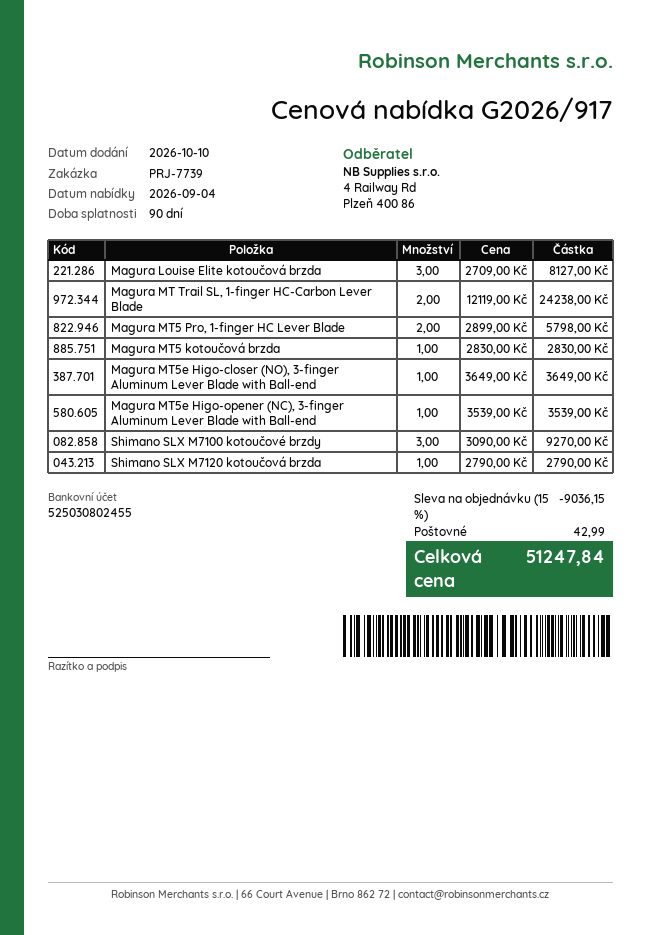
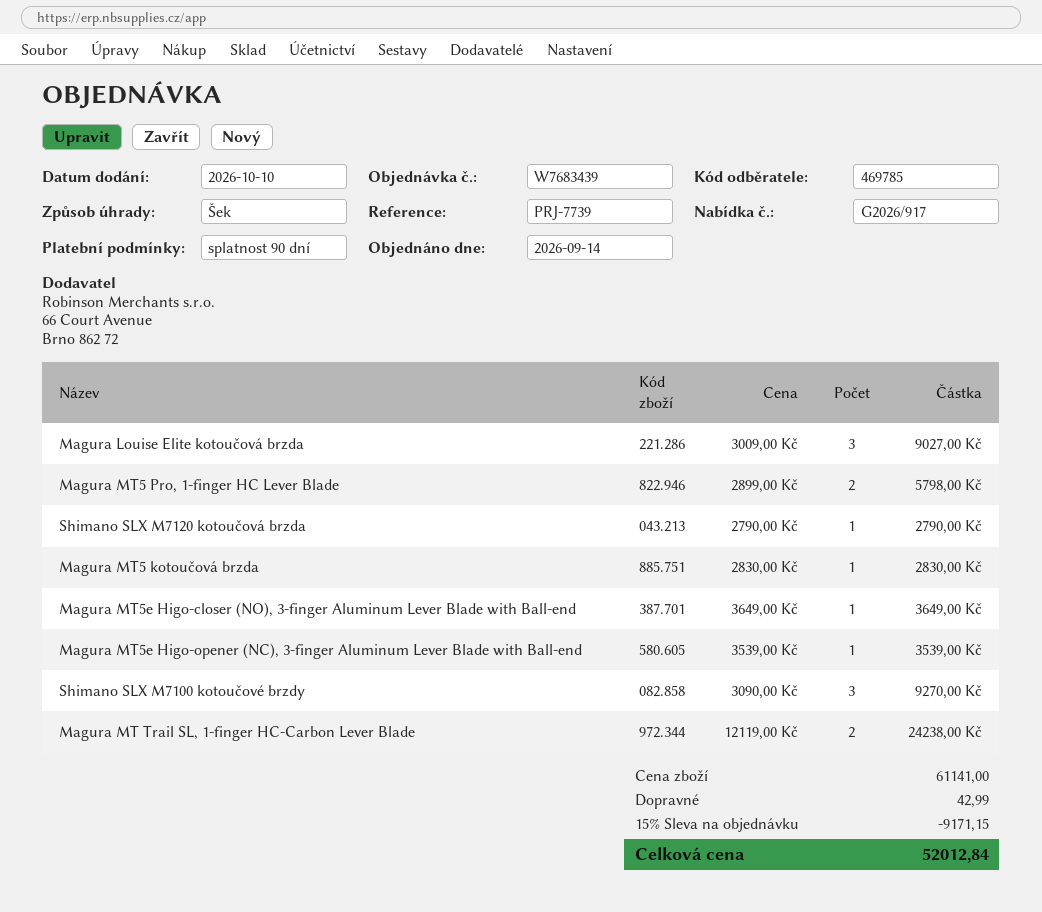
Magura Louise Elite kotoučová brzda: 3 x 2709.00 = 8127.00 -> 3 x 3009.00 = 9027.00
discount: 15% = 9036.15 -> 15% = 9171.15
total: 51247.84 -> 52012.84

